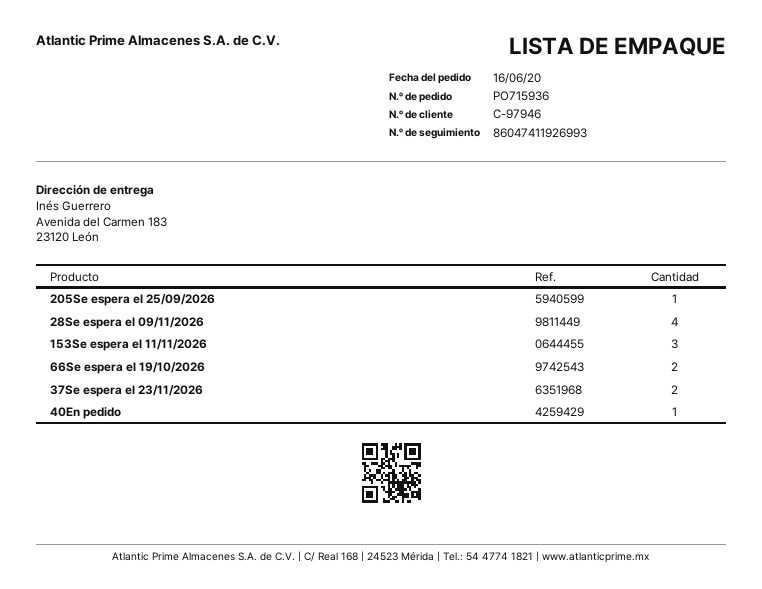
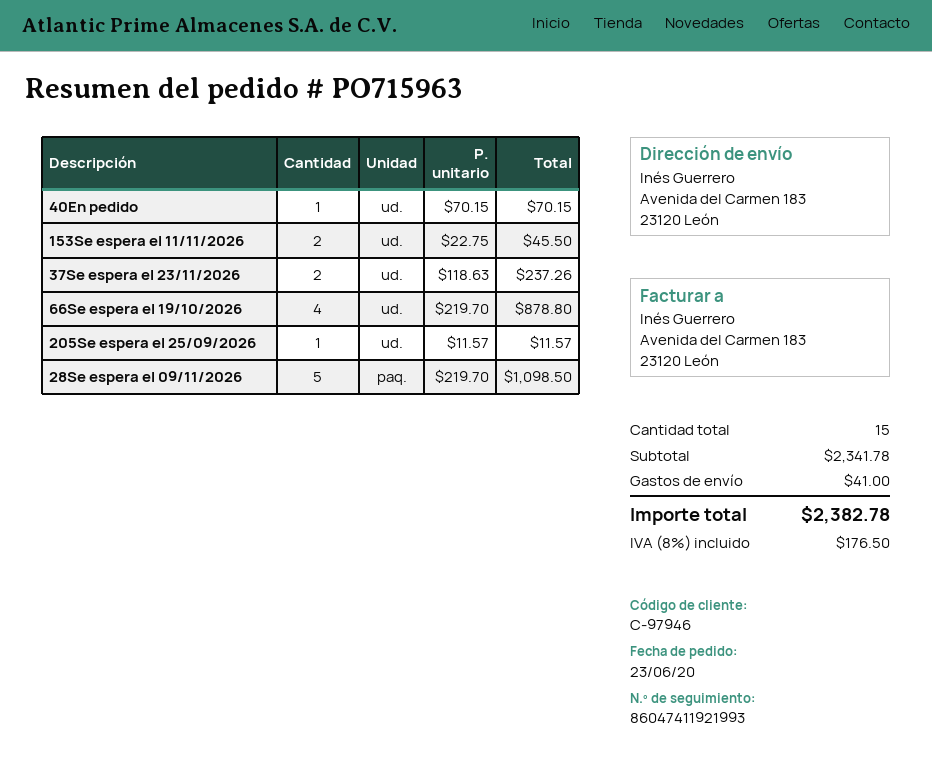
order number: PO715936 -> PO715963
order date: 2020-06-16 -> 2020-06-23
tracking number: 86047411926993 -> 86047411921993
28Se espera el 09/11/2026: 4 -> 5
153Se espera el 11/11/2026: 3 -> 2
66Se espera el 19/10/2026: 2 -> 4

